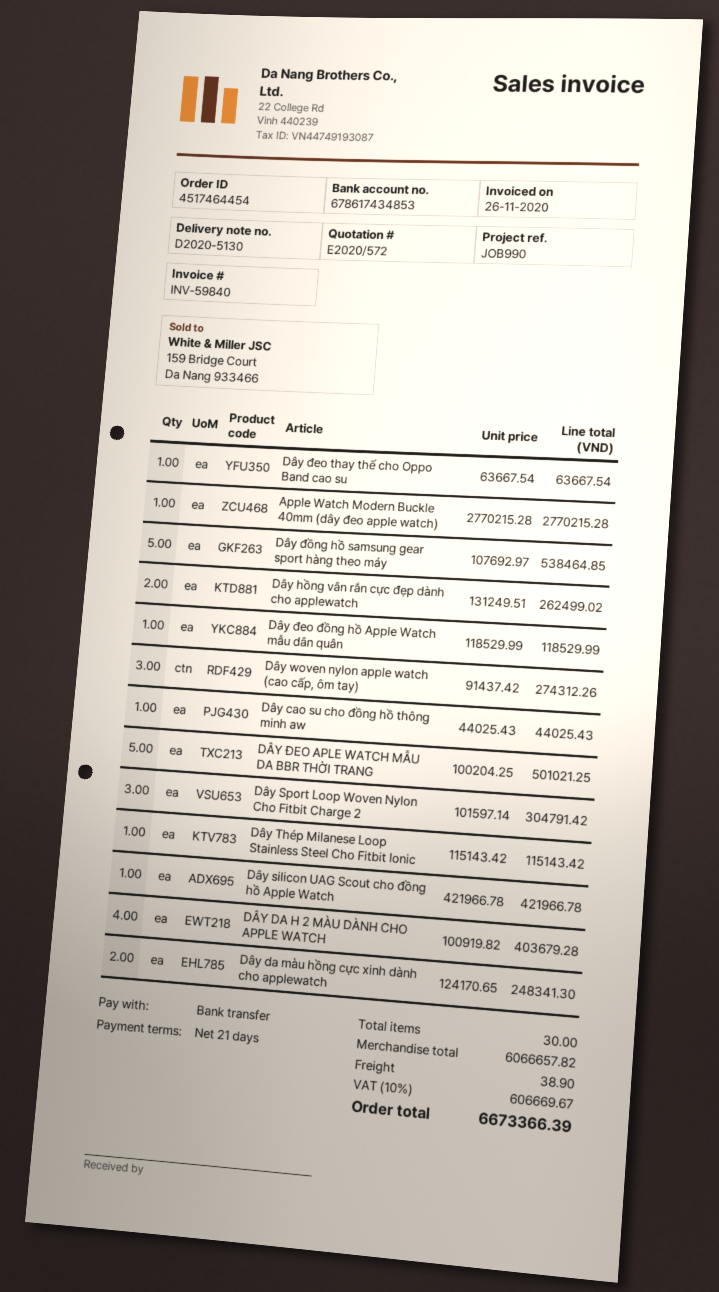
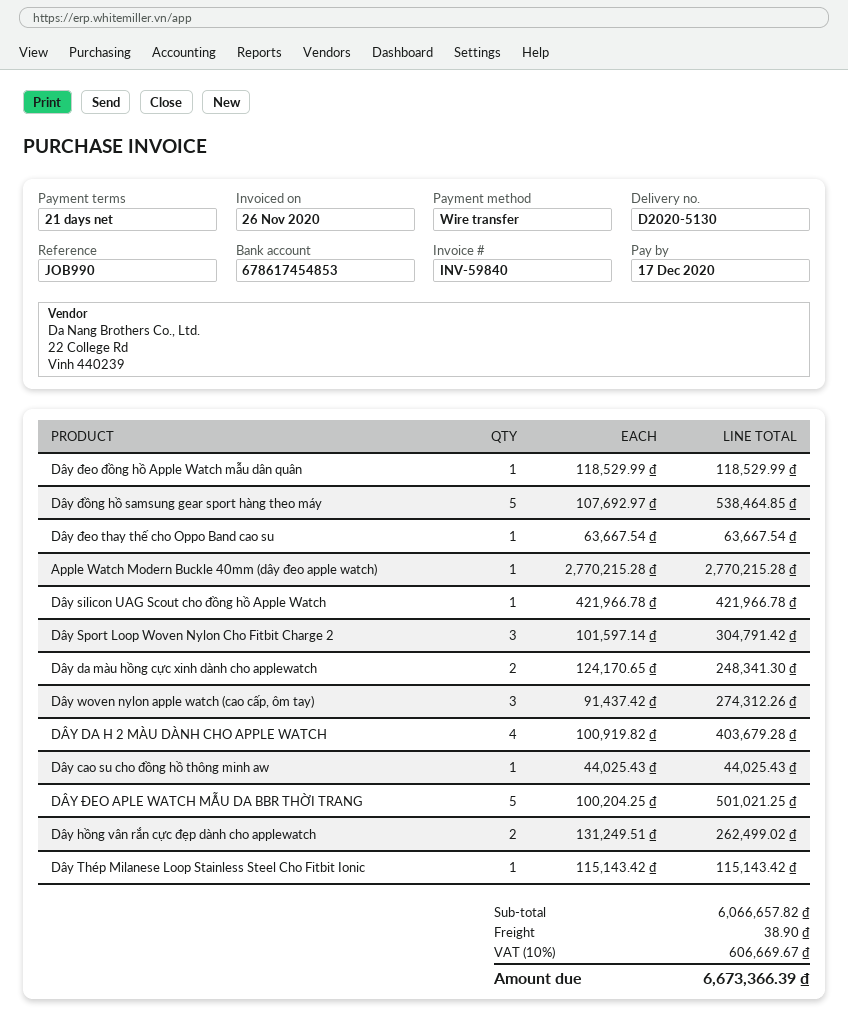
bank account: 678617434853 -> 678617454853

